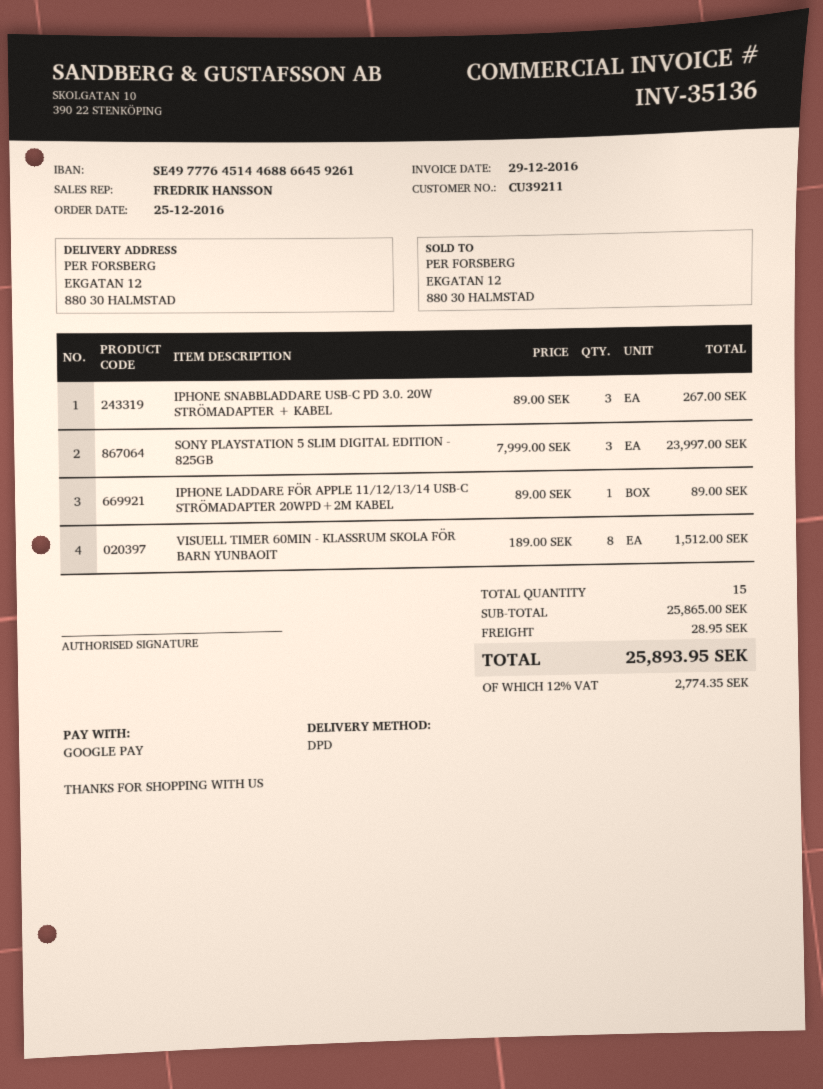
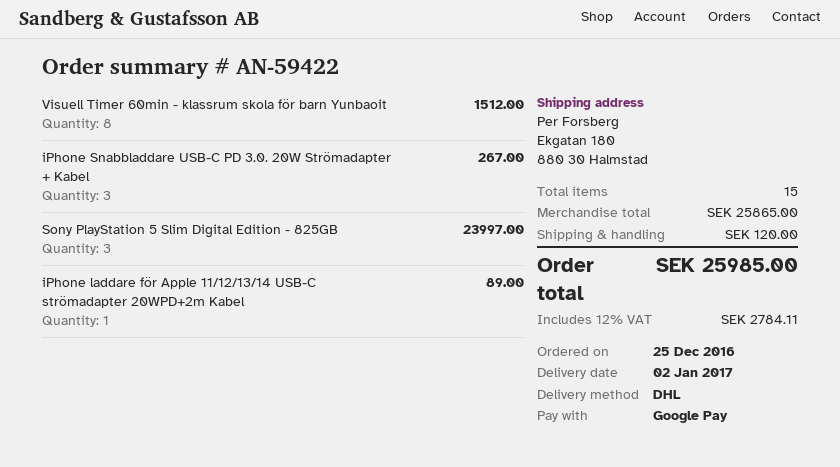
shipping method: DPD -> DHL
ship to: EKGATAN 12, 880 30 HALMSTAD -> Ekgatan 180, 880 30 Halmstad
shipping: 28.95 -> 120.00
tax: 12% = 2774.35 -> 12% = 2784.11
total: 25893.95 -> 25985.00

